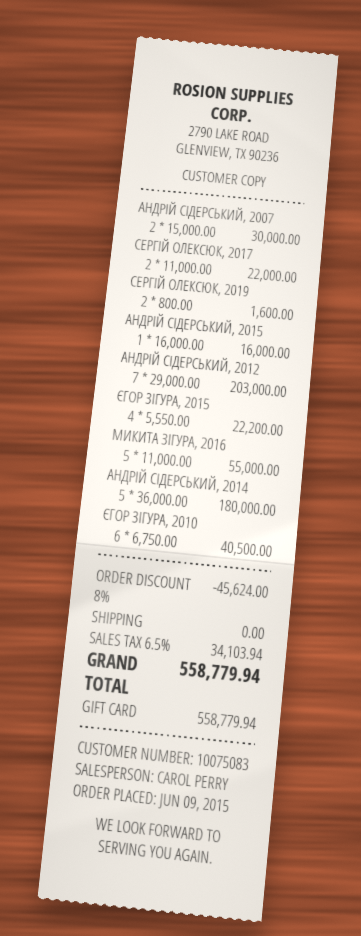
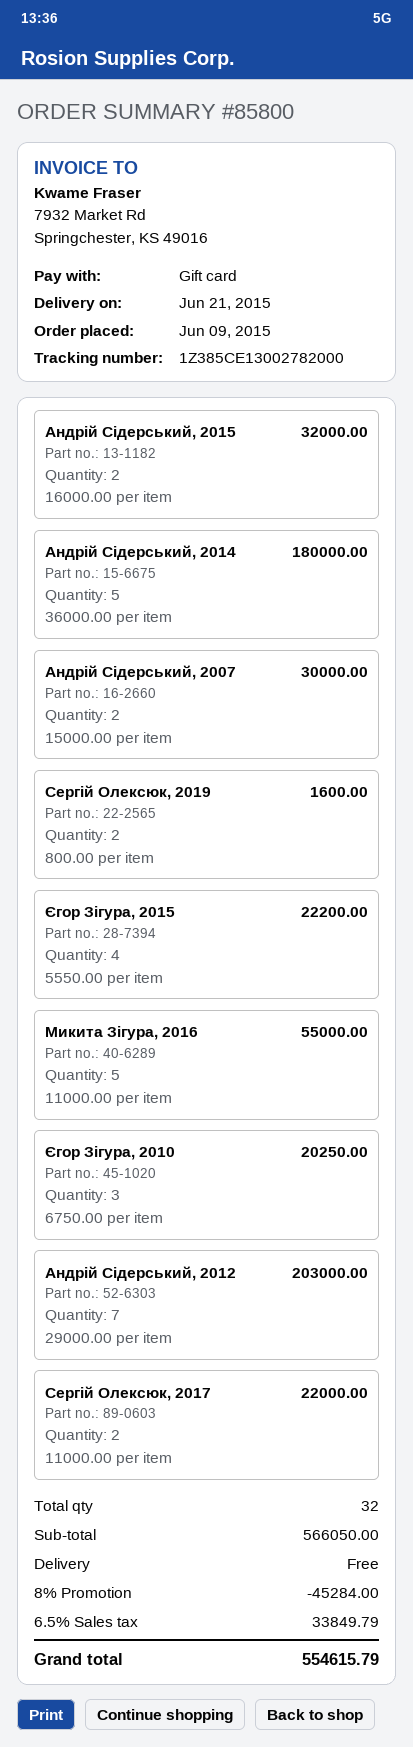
АНДРІЙ СІДЕРСЬКИЙ, 2015: 1 x 16000.00 = 16000.00 -> 2 x 16000.00 = 32000.00
ЄГОР ЗІГУРА, 2010: 6 x 6750.00 = 40500.00 -> 3 x 6750.00 = 20250.00
discount: 8% = 45624.00 -> 8% = 45284.00
tax: 6.5% = 34103.94 -> 6.5% = 33849.79
total: 558779.94 -> 554615.79

